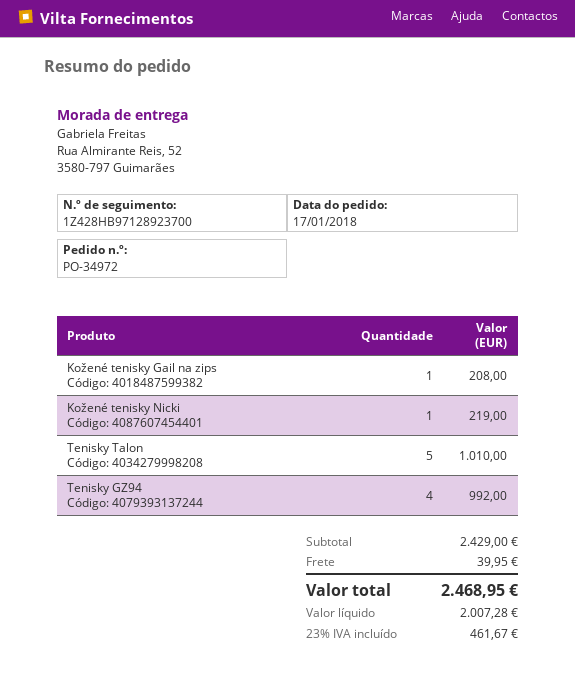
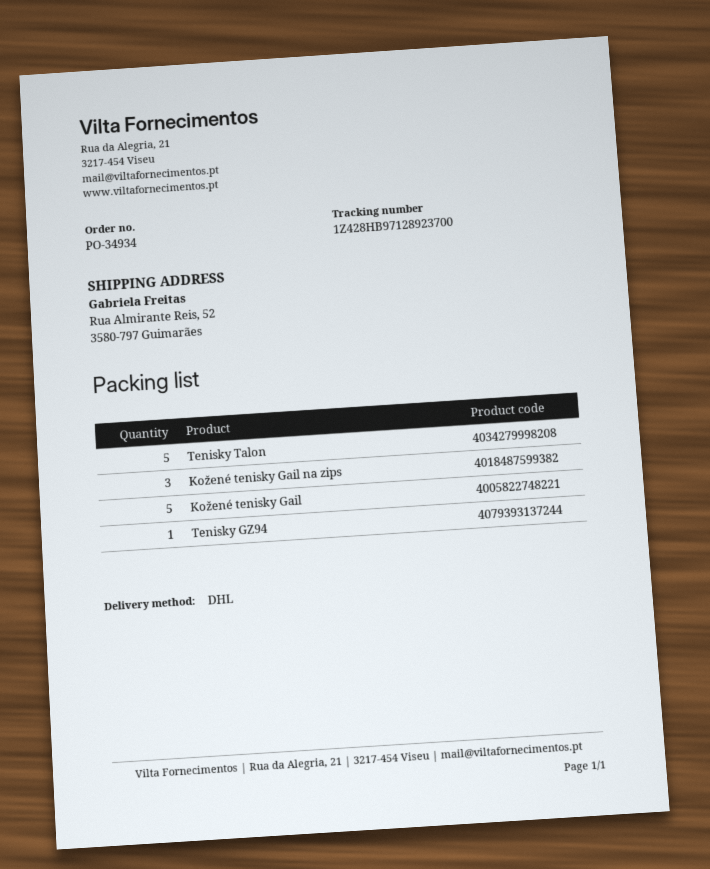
order number: PO-34972 -> PO-34934
Kožené tenisky Gail na zips: 1 -> 3
Kožené tenisky Nicki: 1 -> none
Tenisky GZ94: 4 -> 1
Kožené tenisky Gail: none -> 5

